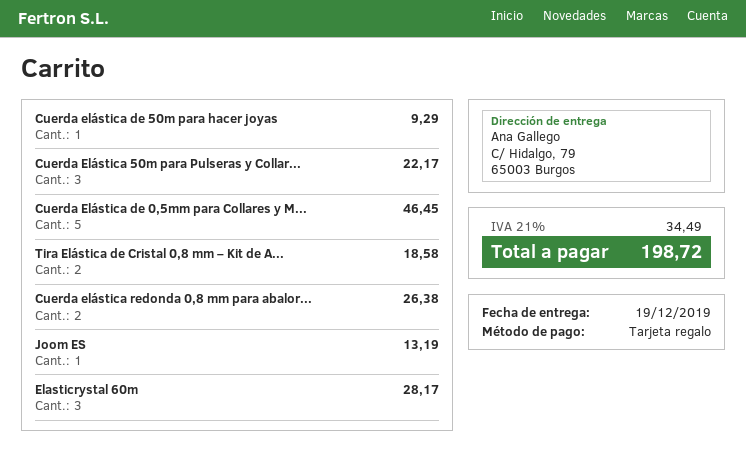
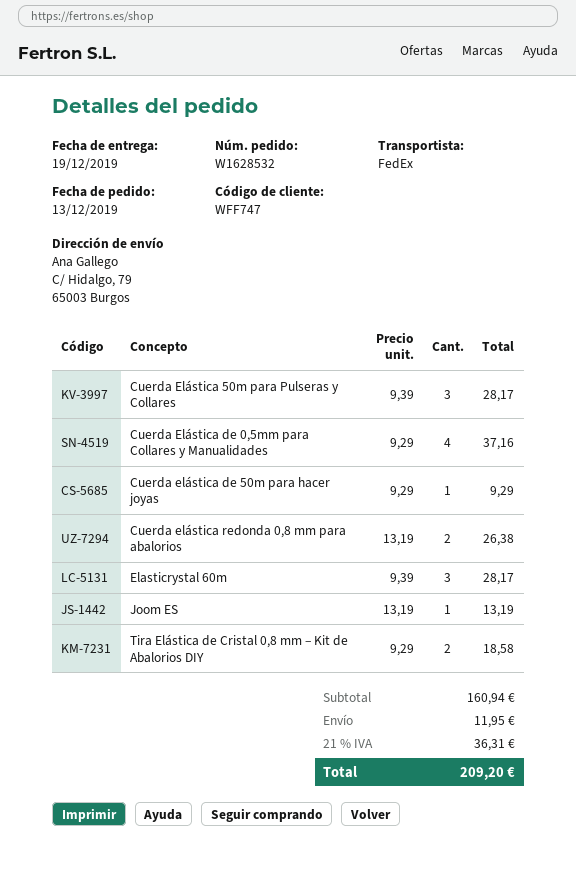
Cuerda Elástica 50m para Pulseras y Collar...: 3 for 22.17 -> 3 for 28.17
Cuerda Elástica de 0,5mm para Collares y M...: 5 for 46.45 -> 4 for 37.16
shipping: none -> 11.95
tax: 21% = 34.49 -> 21% = 36.31
total: 198.72 -> 209.20

